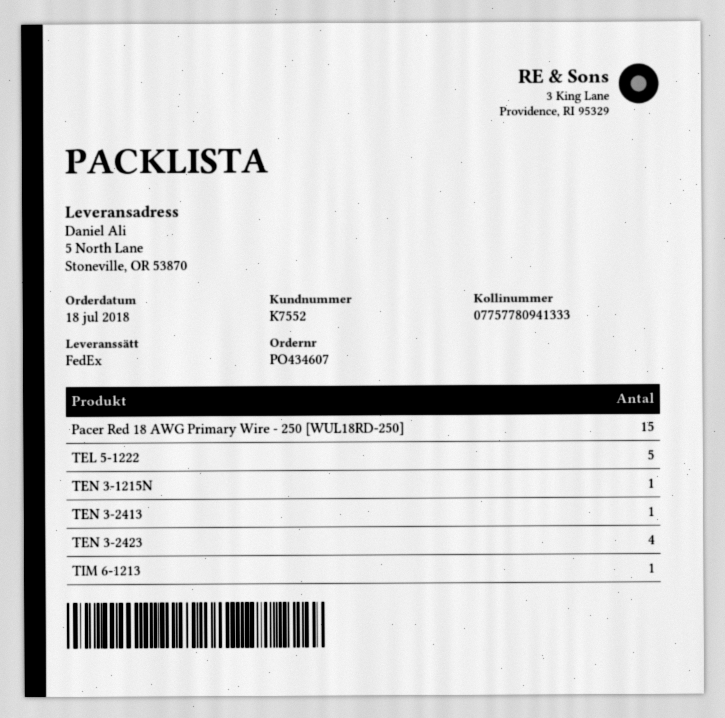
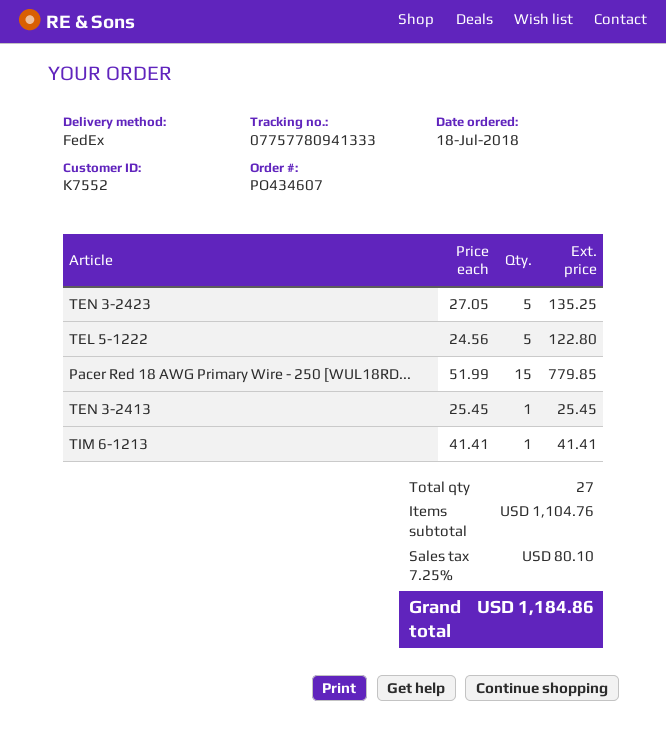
TEN 3-1215N: 1 -> none
TEN 3-2423: 4 -> 5

